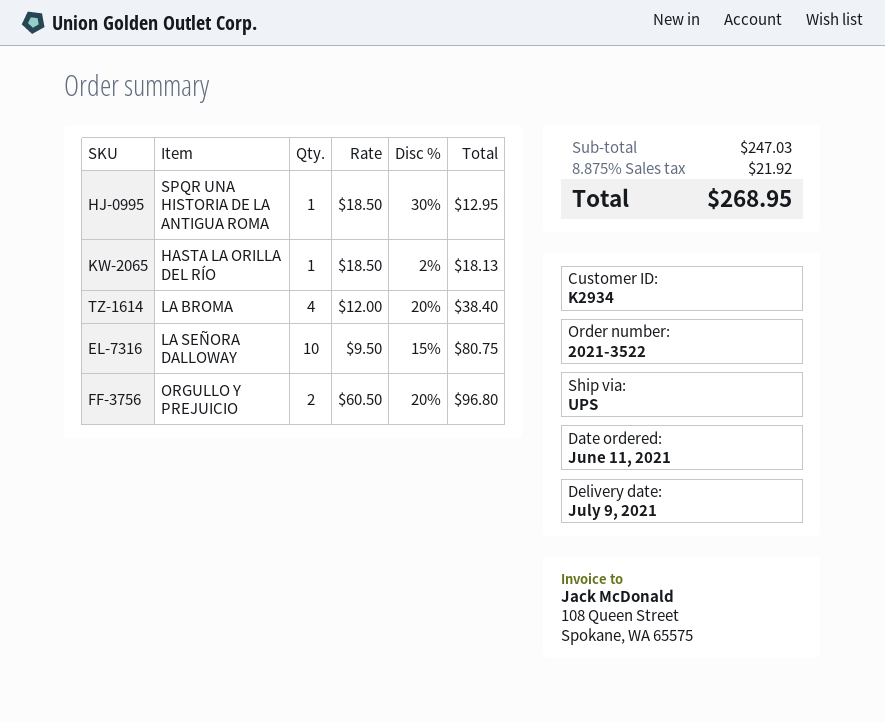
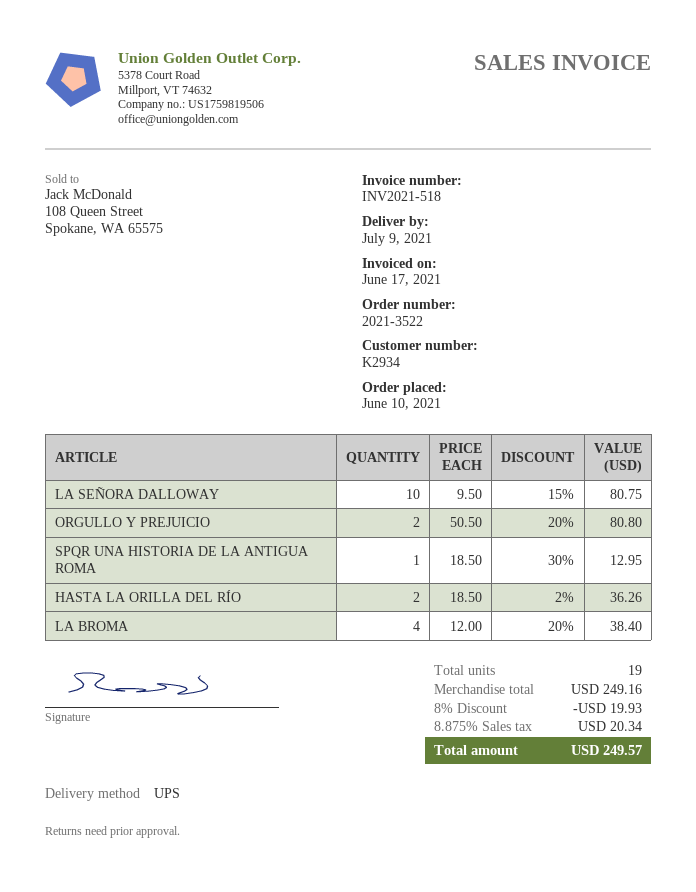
order date: 2021-06-11 -> 2021-06-10
HASTA LA ORILLA DEL RÍO: 1 x 18.50 - 2% = 18.13 -> 2 x 18.50 - 2% = 36.26
ORGULLO Y PREJUICIO: 2 x 60.50 - 20% = 96.80 -> 2 x 50.50 - 20% = 80.80
subtotal: 247.03 -> 249.16
discount: none -> 8% = 19.93
tax: 8.875% = 21.92 -> 8.875% = 20.34
total: 268.95 -> 249.57

